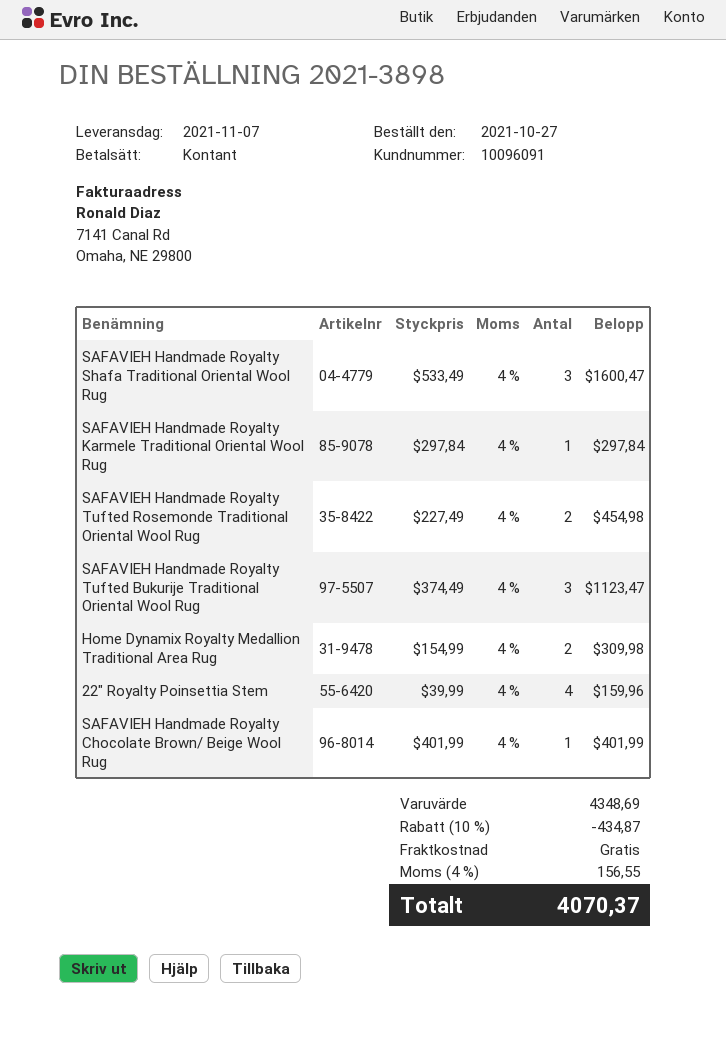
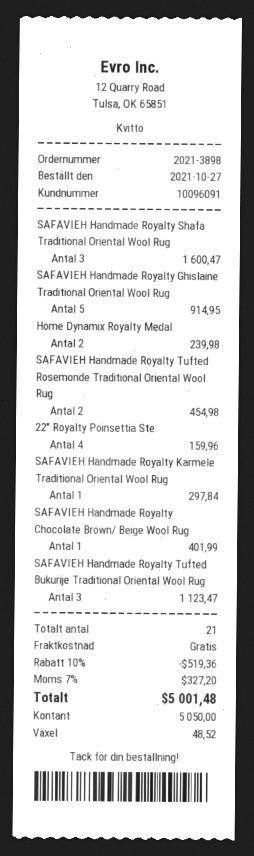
Home Dynamix Royalty Medallion Traditional Area Rug: 2 for 309.98 -> 2 for 239.98
SAFAVIEH Handmade Royalty Ghislaine Traditional Oriental Wool Rug: none -> 5 for 914.95
discount: 10% = 434.87 -> 10% = 519.36
tax: 4% = 156.55 -> 7% = 327.20
total: 4070.37 -> 5001.48

